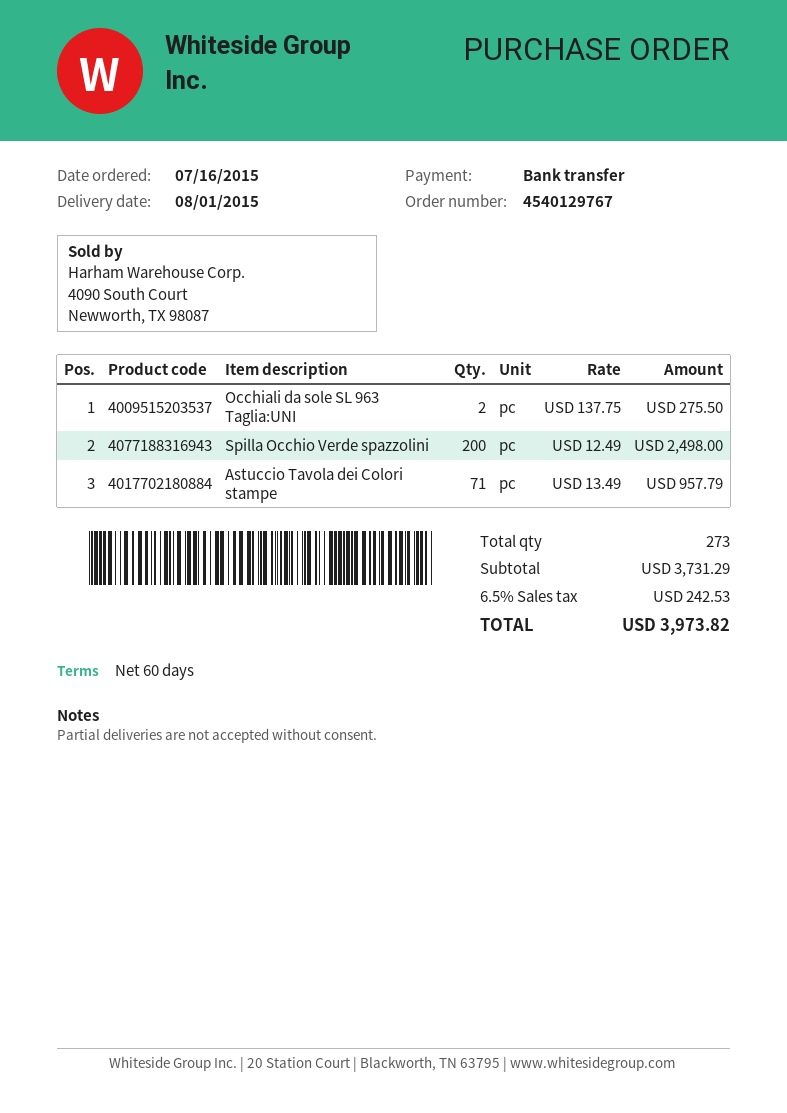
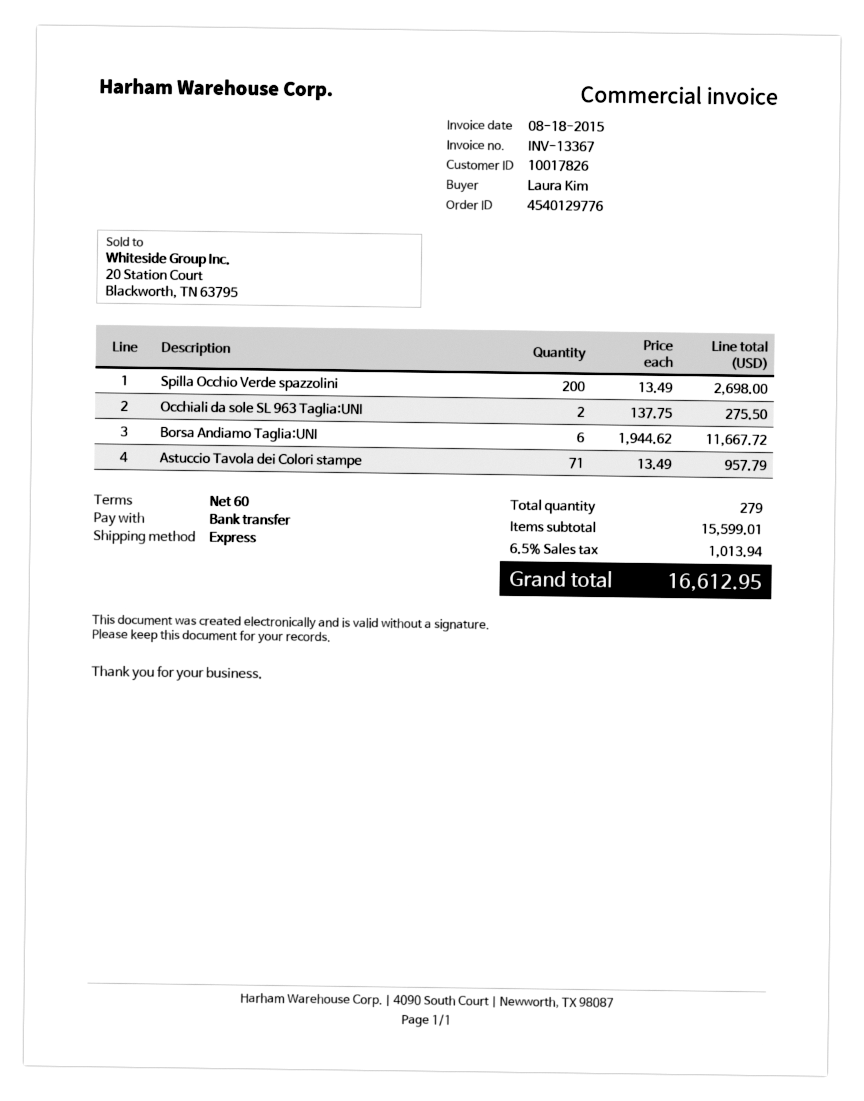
order number: 4540129767 -> 4540129776
Spilla Occhio Verde spazzolini: 200 x 12.49 = 2498.00 -> 200 x 13.49 = 2698.00
Borsa Andiamo Taglia:UNI: none -> 6 x 1944.62 = 11667.72
total quantity: 273 -> 279
subtotal: 3731.29 -> 15599.01
tax: 6.5% = 242.53 -> 6.5% = 1013.94
total: 3973.82 -> 16612.95

